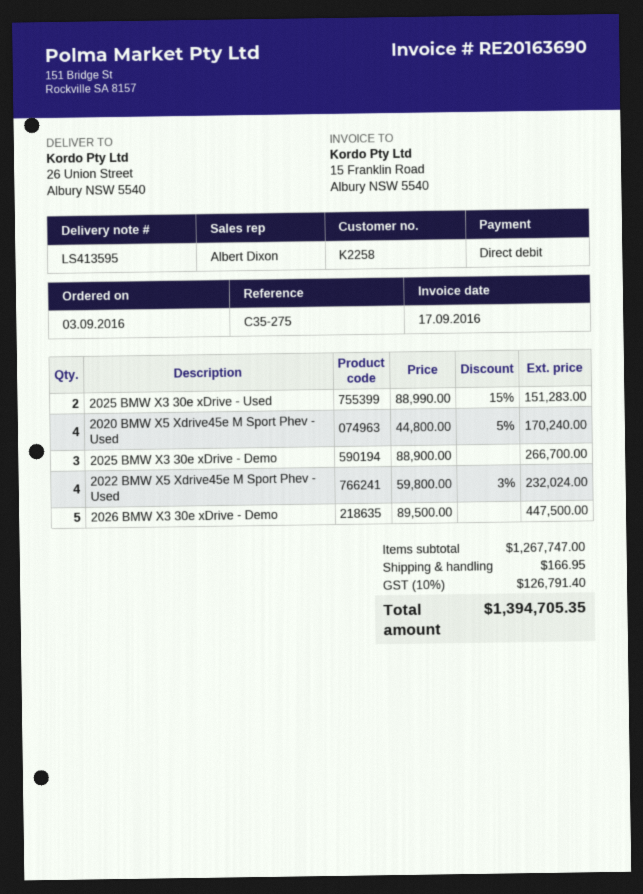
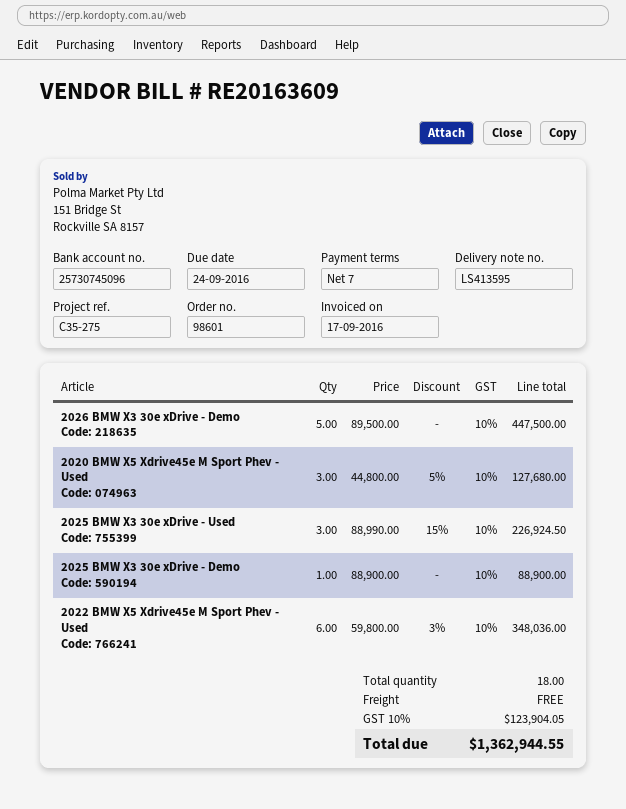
invoice number: RE20163690 -> RE20163609
2025 BMW X3 30e xDrive - Used: 2 x 88990.00 - 15% = 151283.00 -> 3 x 88990.00 - 15% = 226924.50
2020 BMW X5 Xdrive45e M Sport Phev - Used: 4 x 44800.00 - 5% = 170240.00 -> 3 x 44800.00 - 5% = 127680.00
2025 BMW X3 30e xDrive - Demo: 3 x 88900.00 = 266700.00 -> 1 x 88900.00 = 88900.00
2022 BMW X5 Xdrive45e M Sport Phev - Used: 4 x 59800.00 - 3% = 232024.00 -> 6 x 59800.00 - 3% = 348036.00
shipping: 166.95 -> 0.00
tax: 10% = 126791.40 -> 10% = 123904.05
total: 1394705.35 -> 1362944.55

